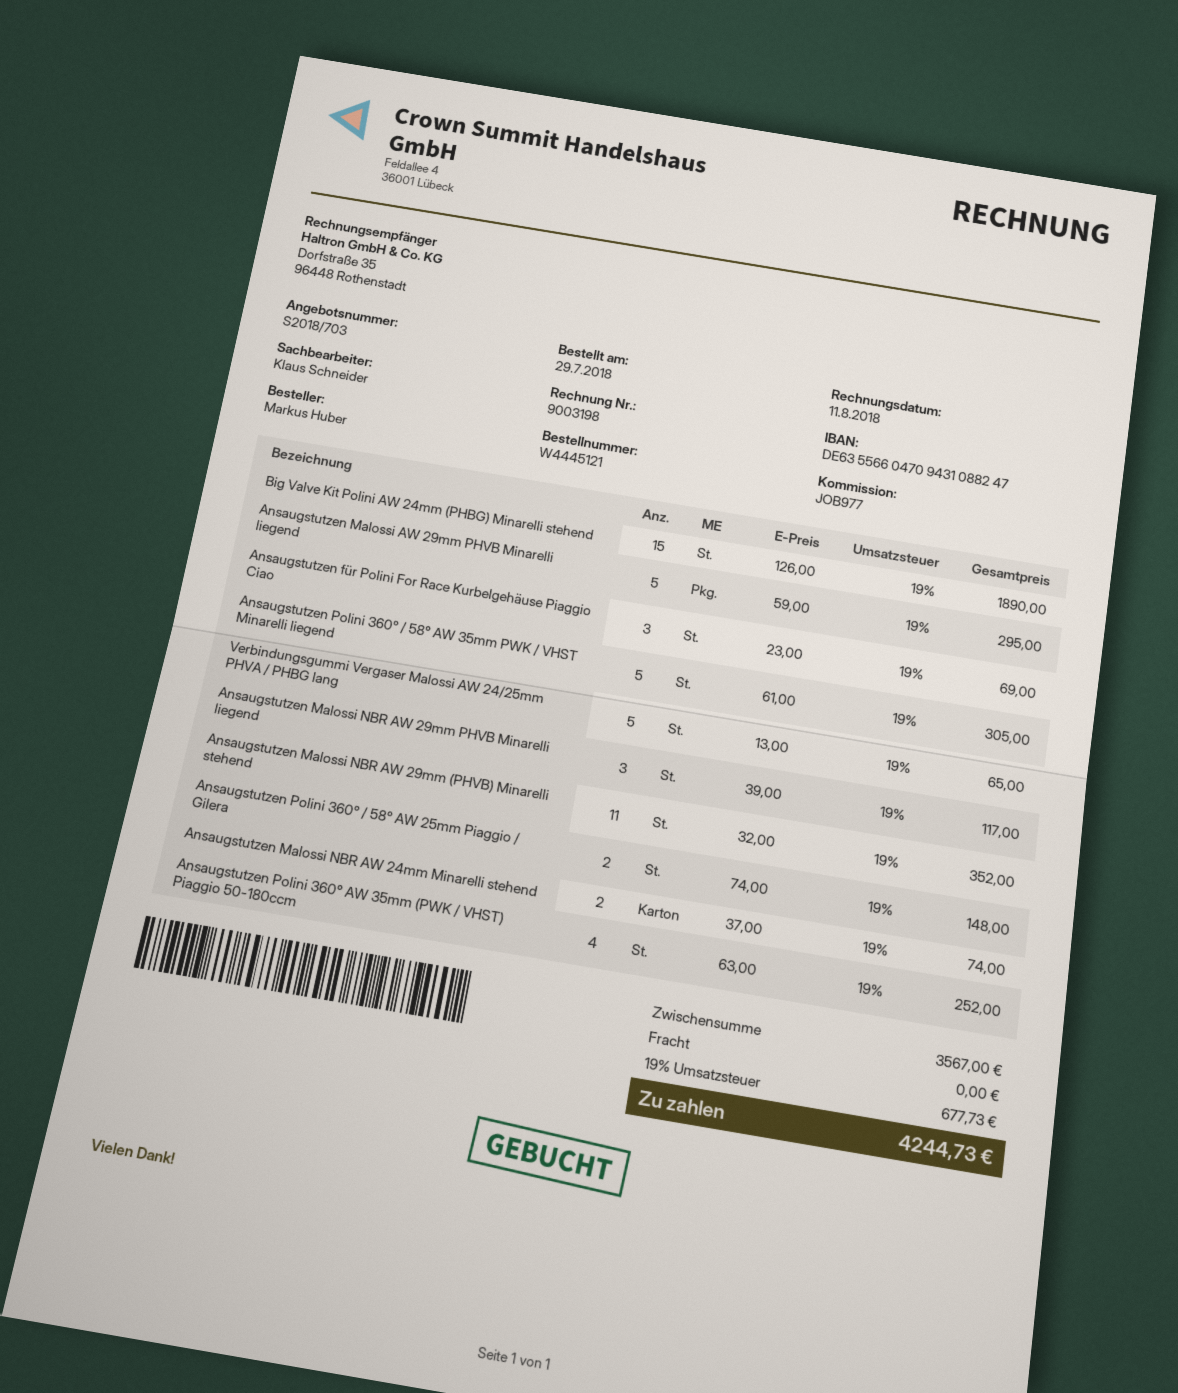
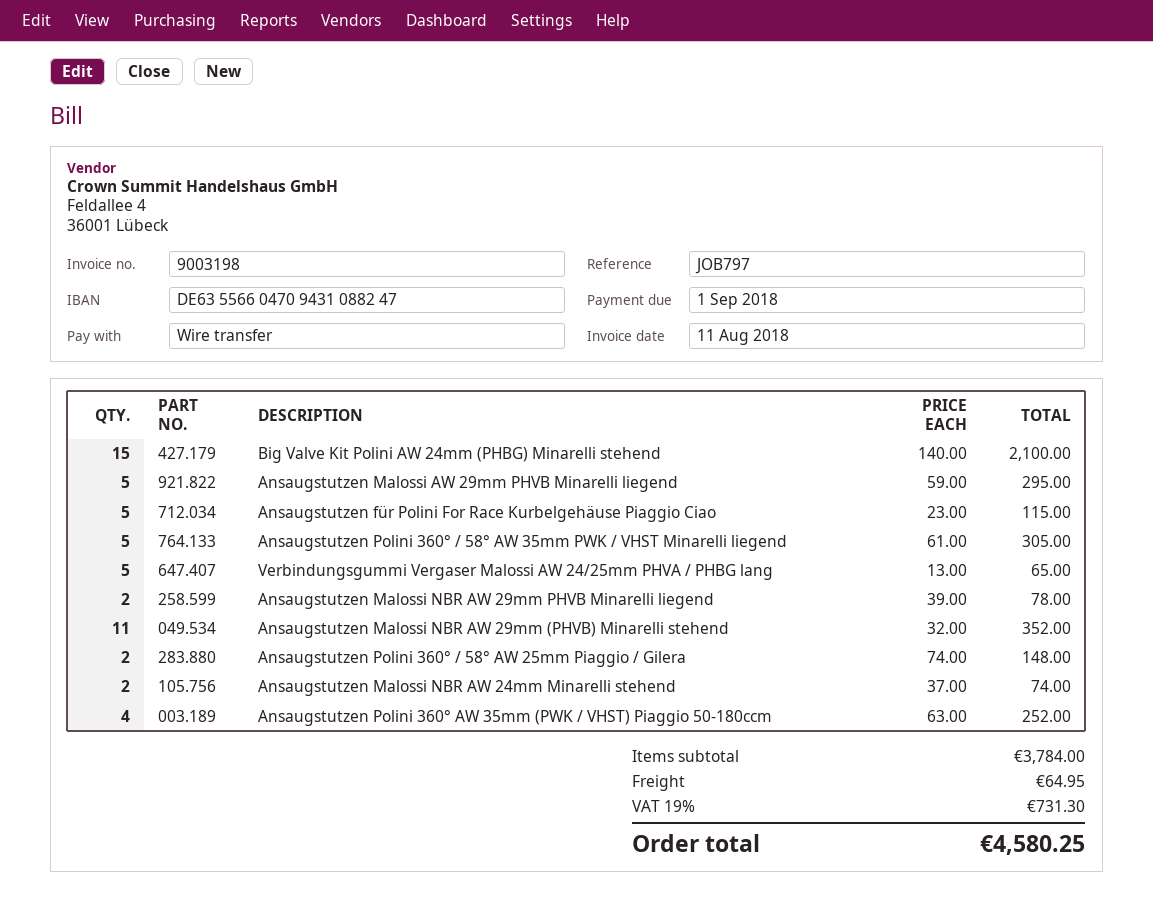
reference: JOB977 -> JOB797
Big Valve Kit Polini AW 24mm (PHBG) Minarelli stehend: 15 x 126.00 = 1890.00 -> 15 x 140.00 = 2100.00
Ansaugstutzen für Polini For Race Kurbelgehäuse Piaggio Ciao: 3 x 23.00 = 69.00 -> 5 x 23.00 = 115.00
Ansaugstutzen Malossi NBR AW 29mm PHVB Minarelli liegend: 3 x 39.00 = 117.00 -> 2 x 39.00 = 78.00
subtotal: 3567.00 -> 3784.00
shipping: 0.00 -> 64.95
tax: 19% = 677.73 -> 19% = 731.30
total: 4244.73 -> 4580.25

